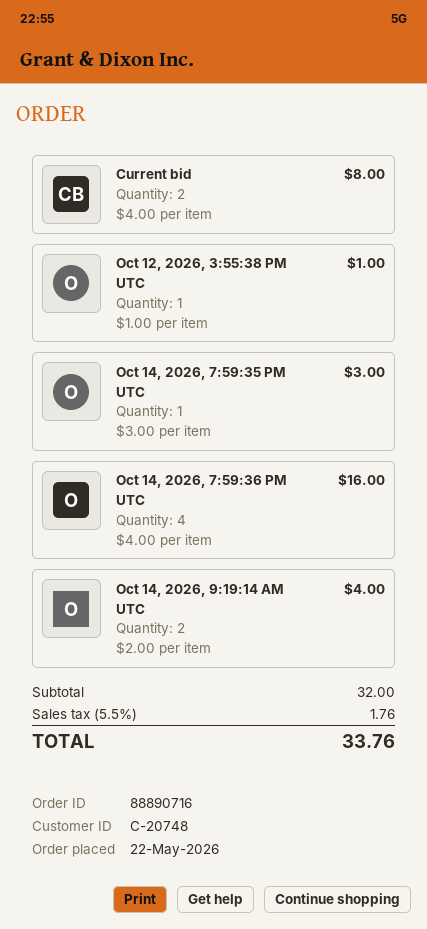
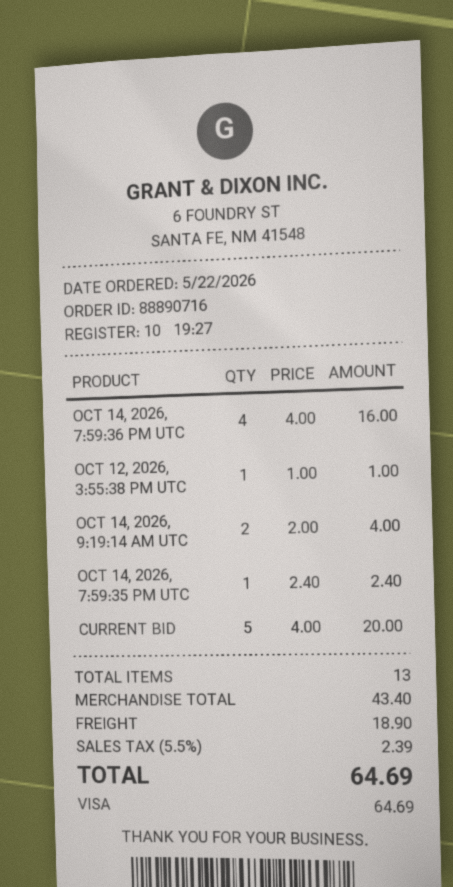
Current bid: 2 x 4.00 = 8.00 -> 5 x 4.00 = 20.00
Oct 14, 2026, 7:59:35 PM UTC: 1 x 3.00 = 3.00 -> 1 x 2.40 = 2.40
subtotal: 32.00 -> 43.40
shipping: none -> 18.90
tax: 5.5% = 1.76 -> 5.5% = 2.39
total: 33.76 -> 64.69

